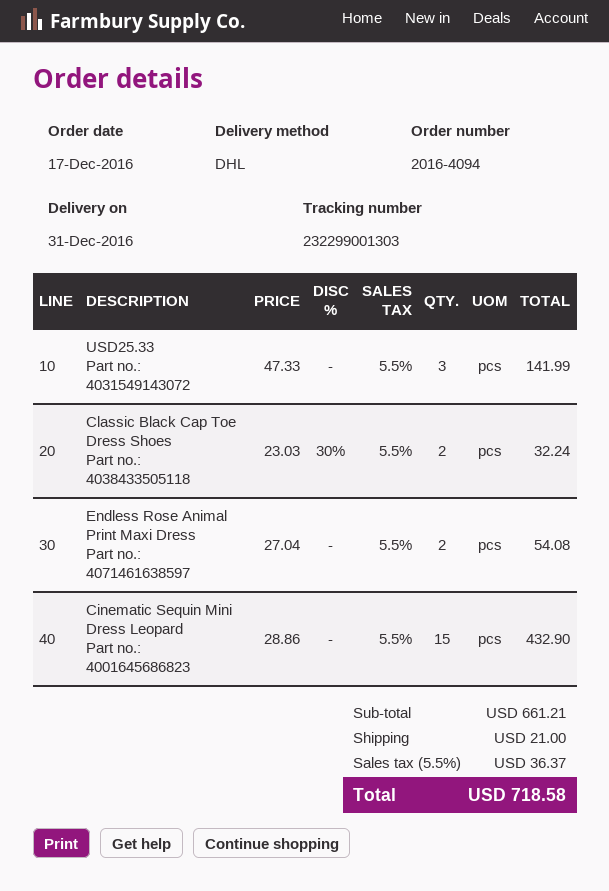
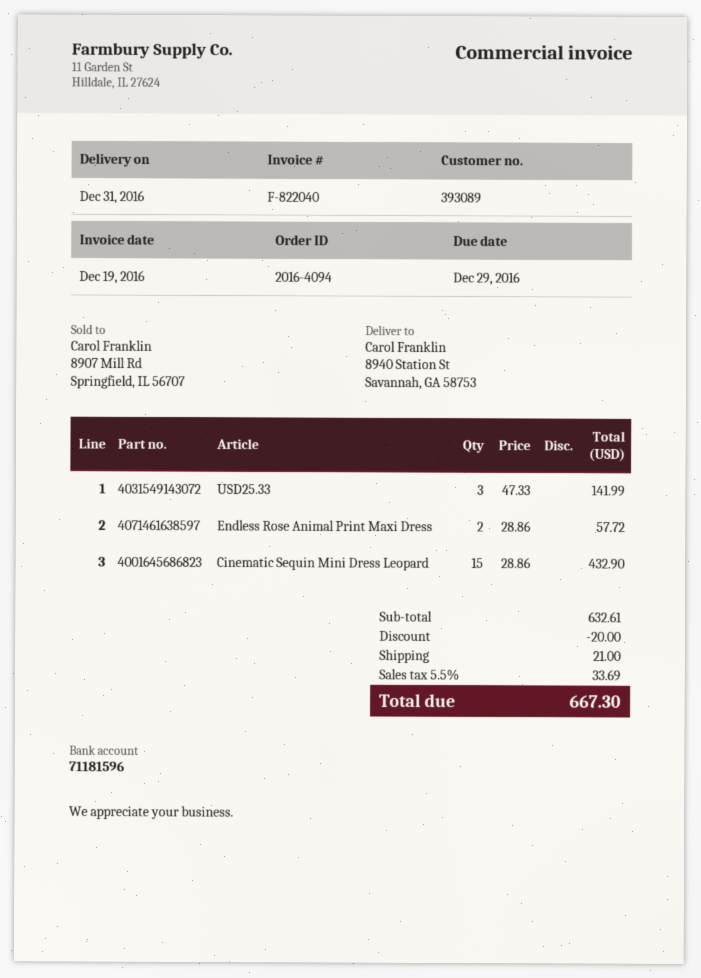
Classic Black Cap Toe Dress Shoes: 2 x 23.03 - 30% = 32.24 -> none
Endless Rose Animal Print Maxi Dress: 2 x 27.04 = 54.08 -> 2 x 28.86 = 57.72
subtotal: 661.21 -> 632.61
discount: none -> 20.00
tax: 5.5% = 36.37 -> 5.5% = 33.69
total: 718.58 -> 667.30

